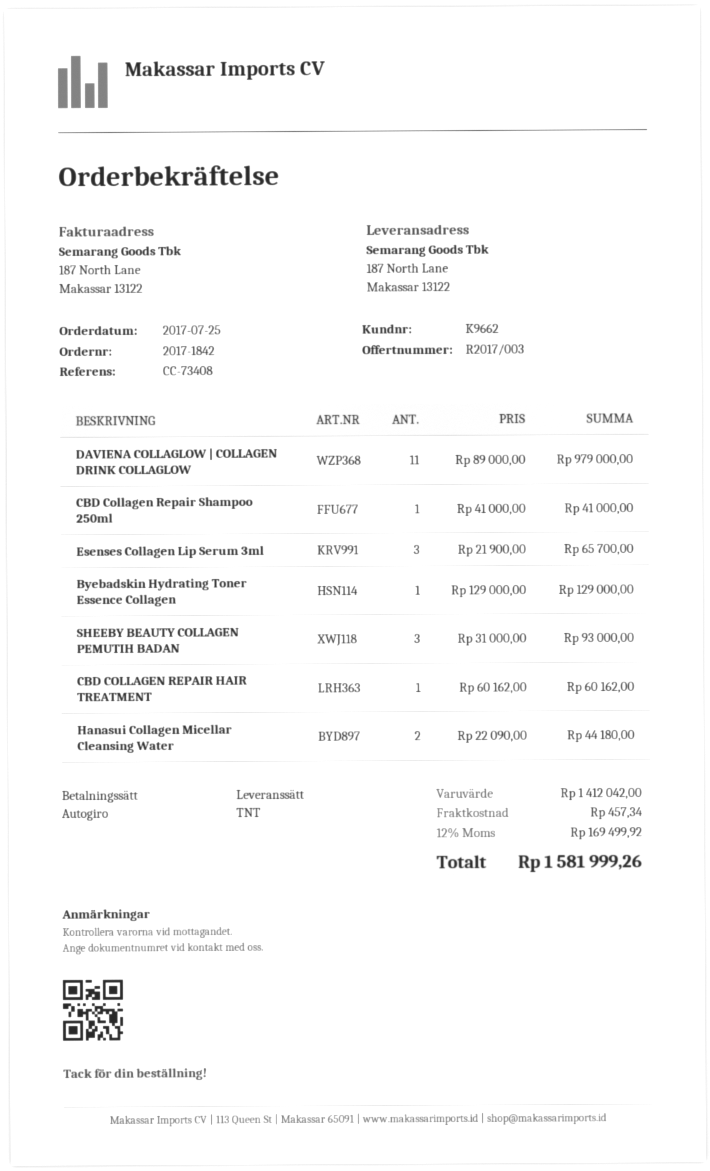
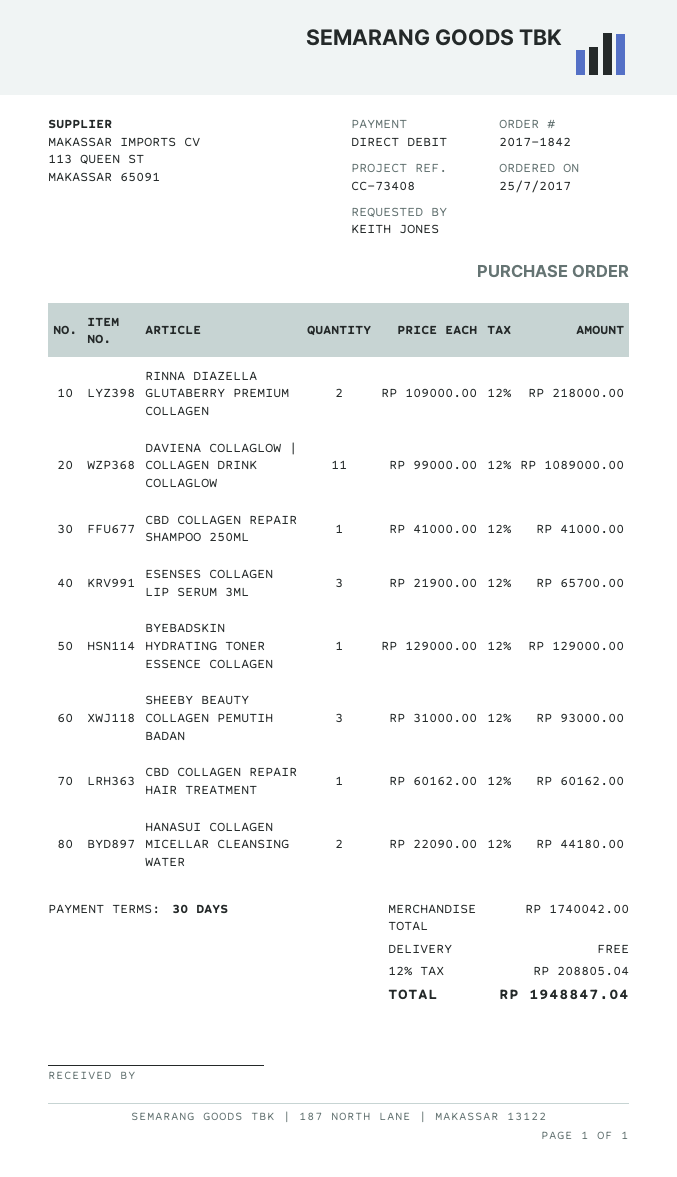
DAVIENA COLLAGLOW | COLLAGEN DRINK COLLAGLOW: 11 x 89000.00 = 979000.00 -> 11 x 99000.00 = 1089000.00
RINNA DIAZELLA GLUTABERRY PREMIUM COLLAGEN: none -> 2 x 109000.00 = 218000.00
subtotal: 1412042.00 -> 1740042.00
shipping: 457.34 -> 0.00
tax: 12% = 169499.92 -> 12% = 208805.04
total: 1581999.26 -> 1948847.04

